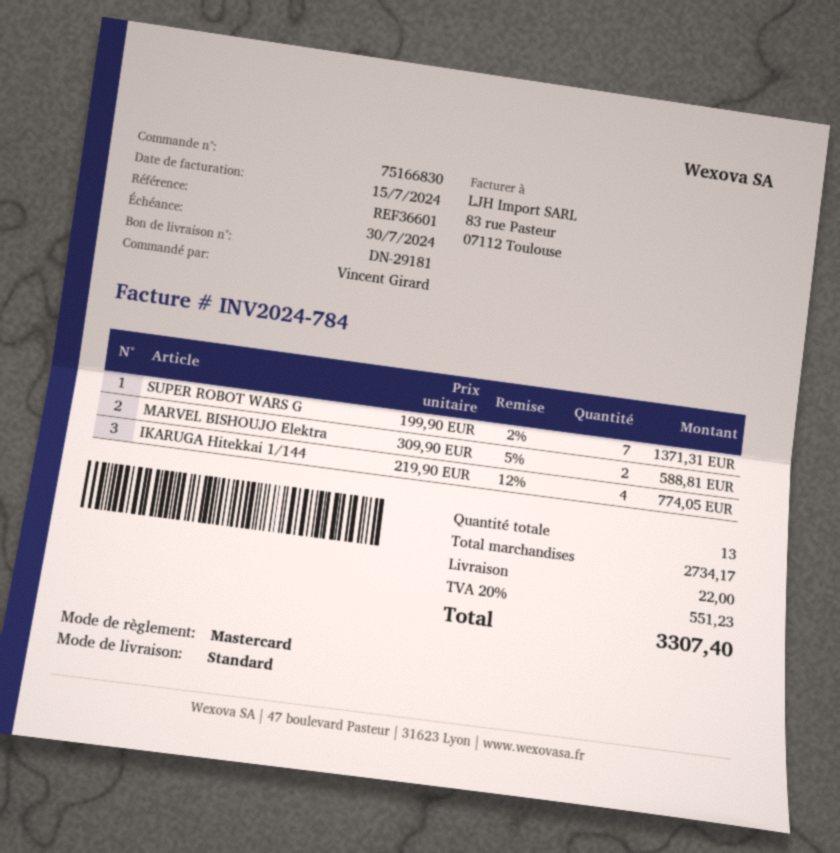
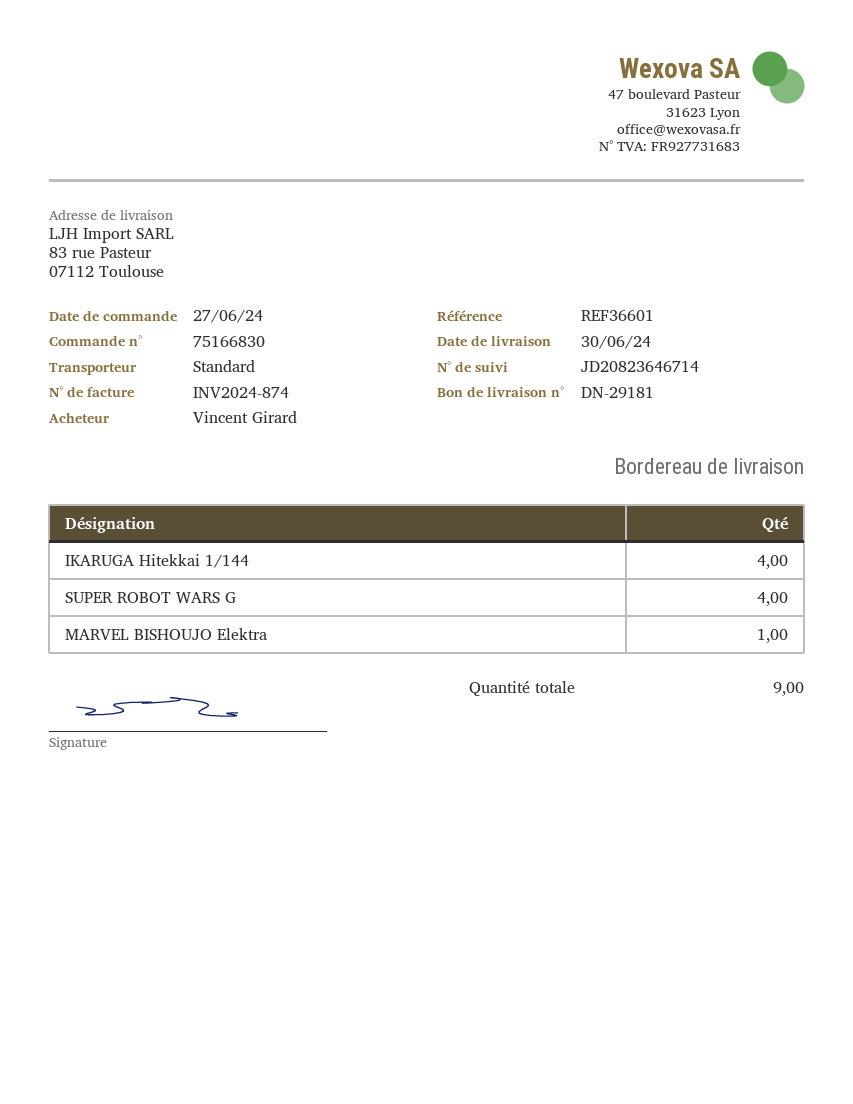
invoice number: INV2024-784 -> INV2024-874
SUPER ROBOT WARS G: 7 -> 4
MARVEL BISHOUJO Elektra: 2 -> 1
total quantity: 13 -> 9

